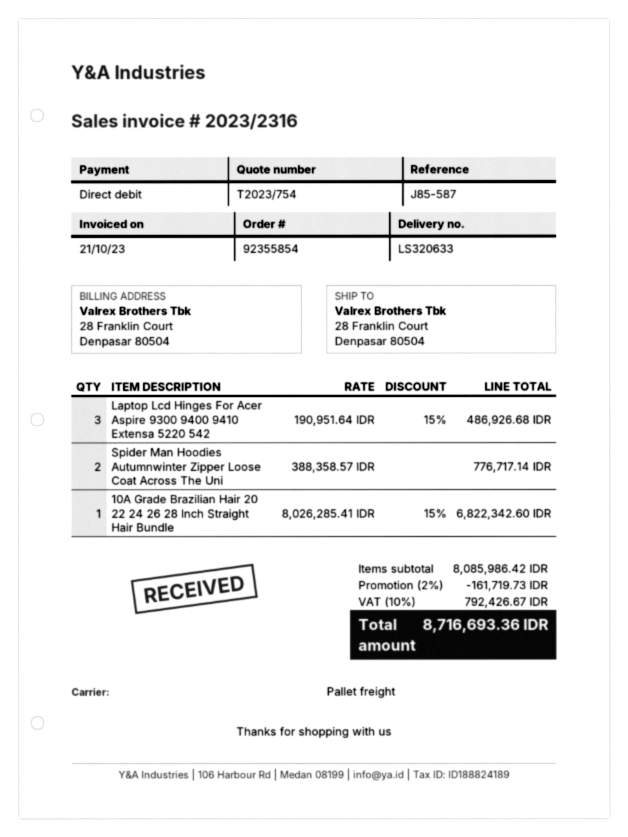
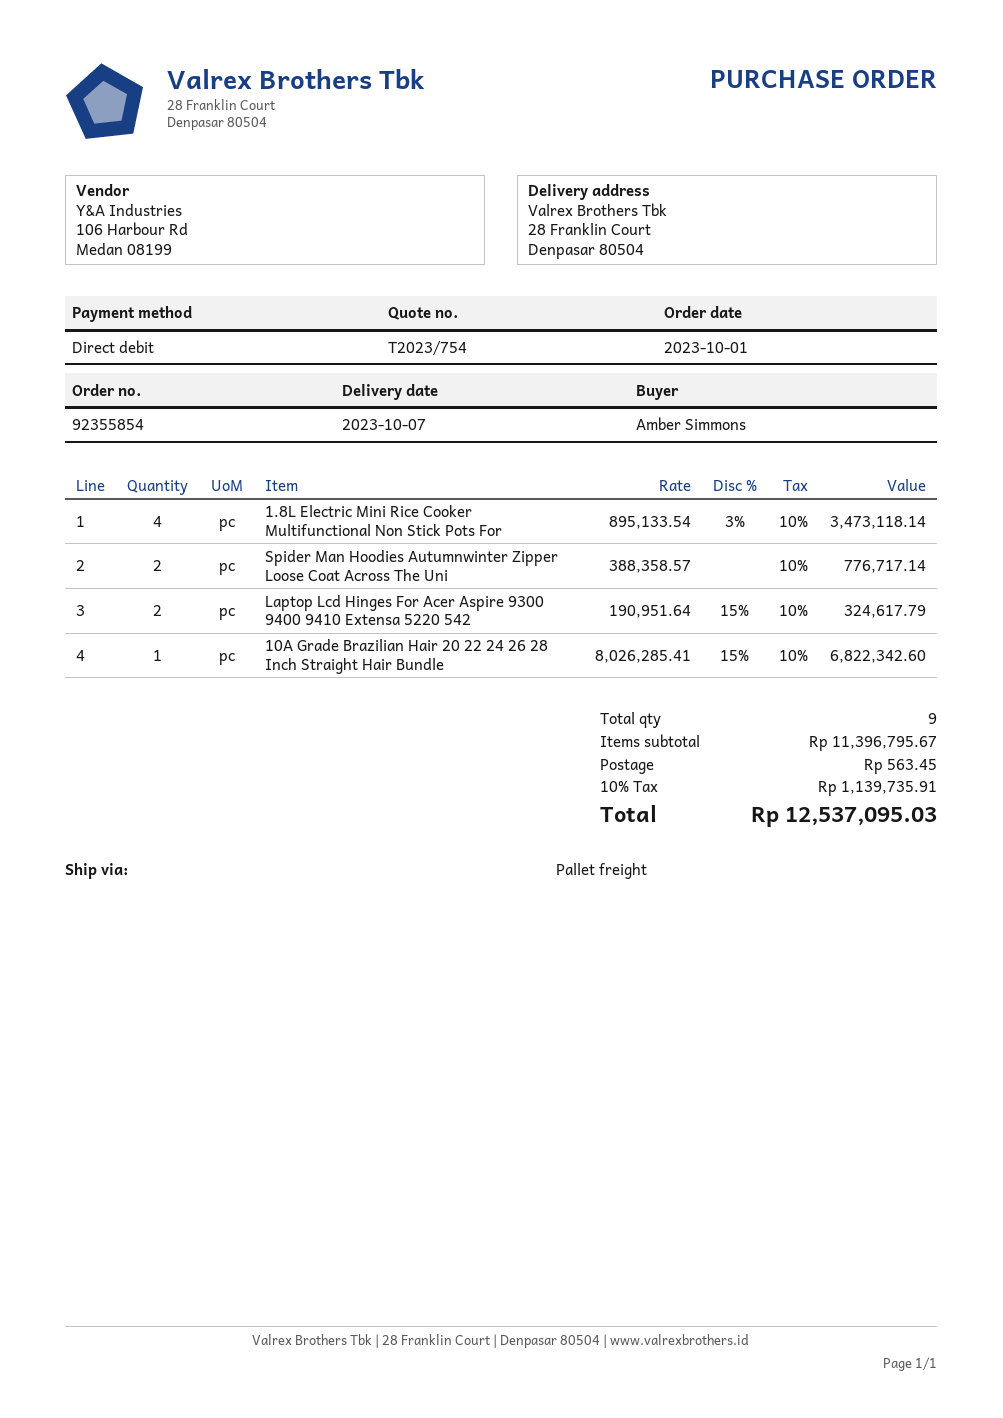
Laptop Lcd Hinges For Acer Aspire 9300 9400 9410 Extensa 5220 542: 3 x 190951.64 - 15% = 486926.68 -> 2 x 190951.64 - 15% = 324617.79
1.8L Electric Mini Rice Cooker Multifunctional Non Stick Pots For: none -> 4 x 895133.54 - 3% = 3473118.14
subtotal: 8085986.42 -> 11396795.67
discount: 2% = 161719.73 -> none
shipping: none -> 563.45
tax: 10% = 792426.67 -> 10% = 1139735.91
total: 8716693.36 -> 12537095.03

